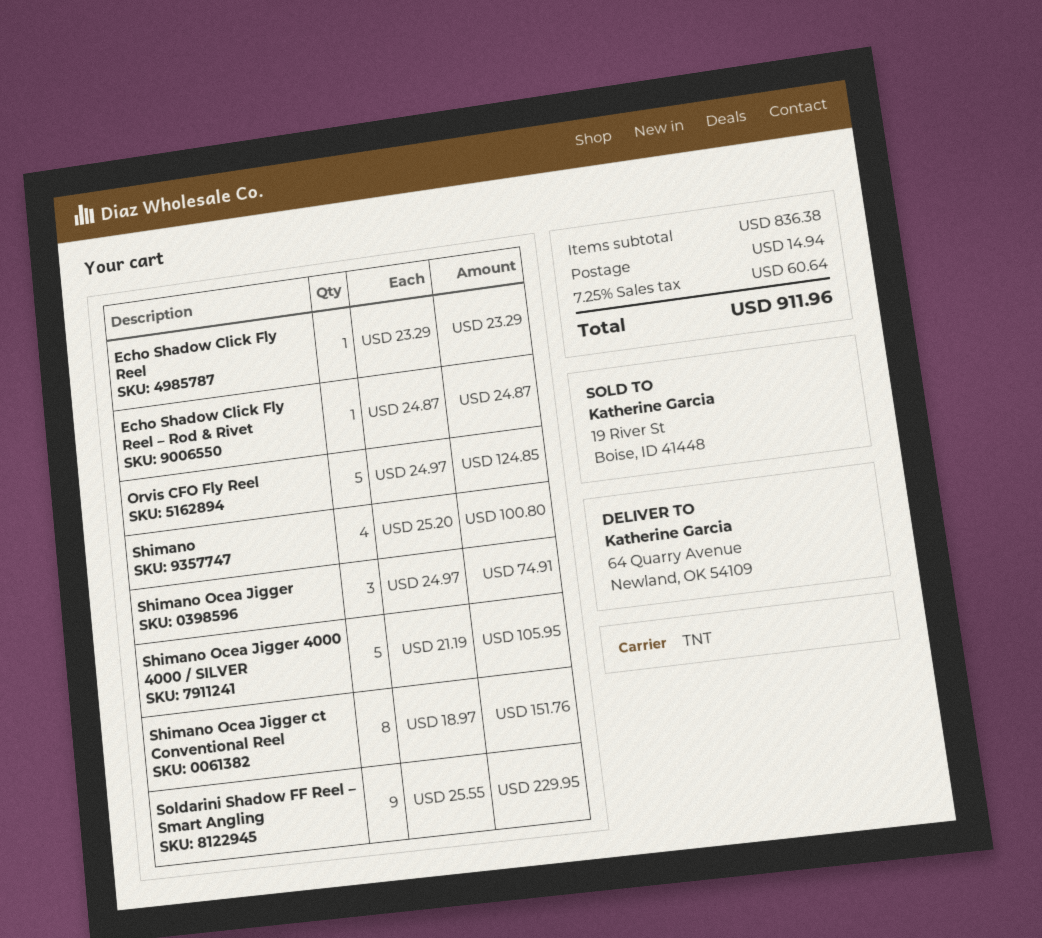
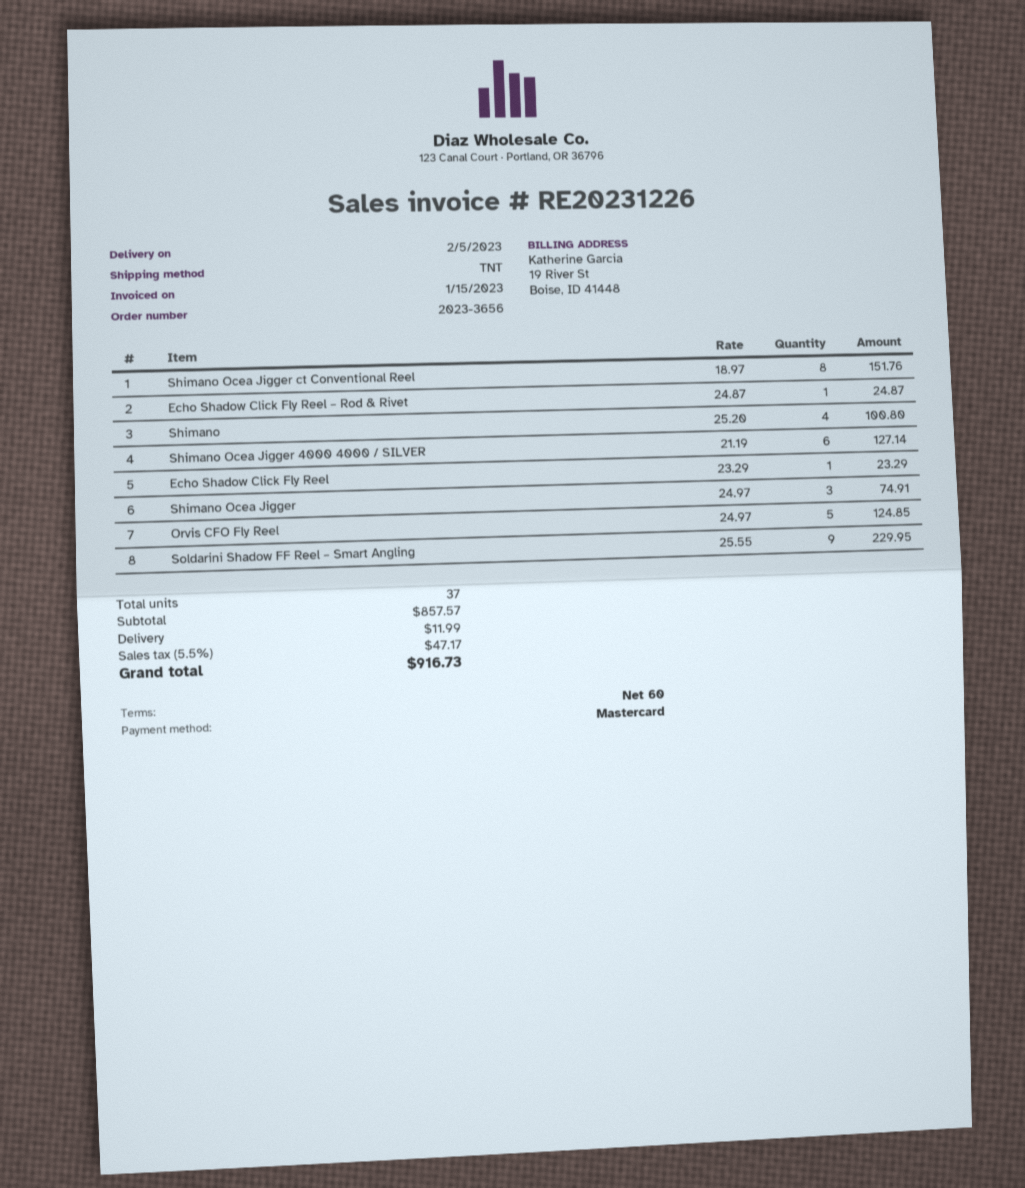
Shimano Ocea Jigger 4000 4000 / SILVER: 5 x 21.19 = 105.95 -> 6 x 21.19 = 127.14
subtotal: 836.38 -> 857.57
shipping: 14.94 -> 11.99
tax: 7.25% = 60.64 -> 5.5% = 47.17
total: 911.96 -> 916.73

